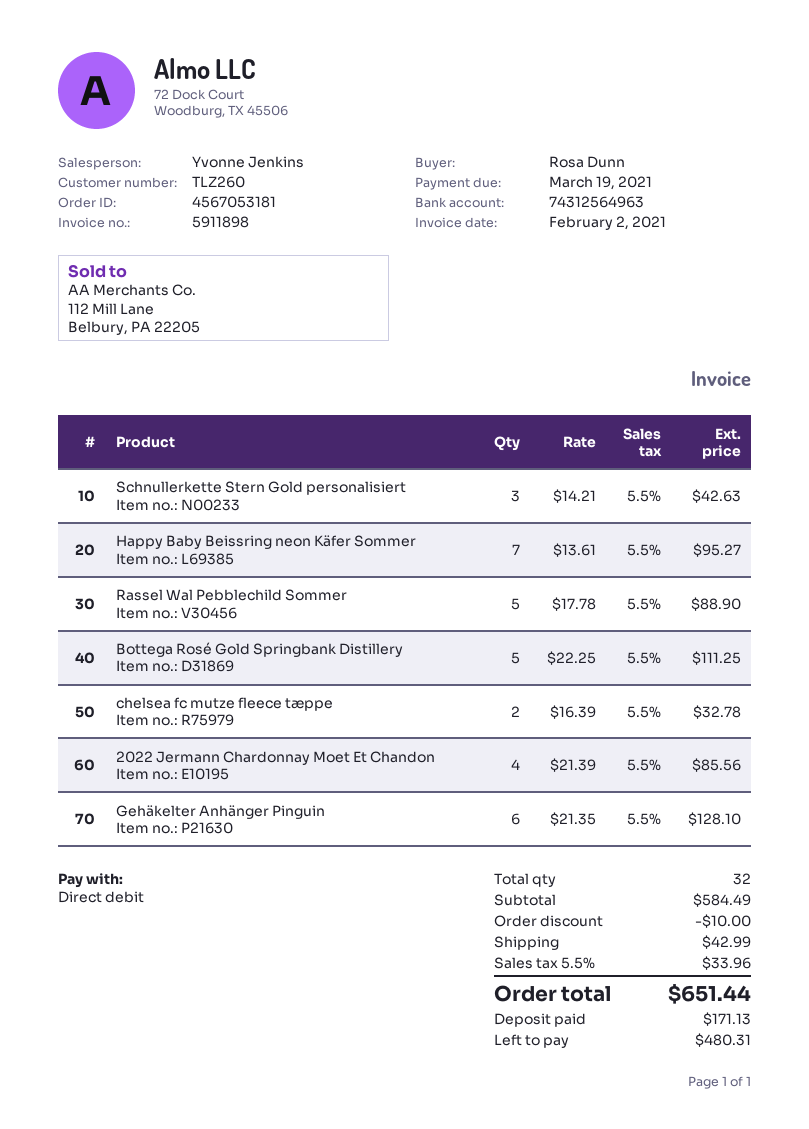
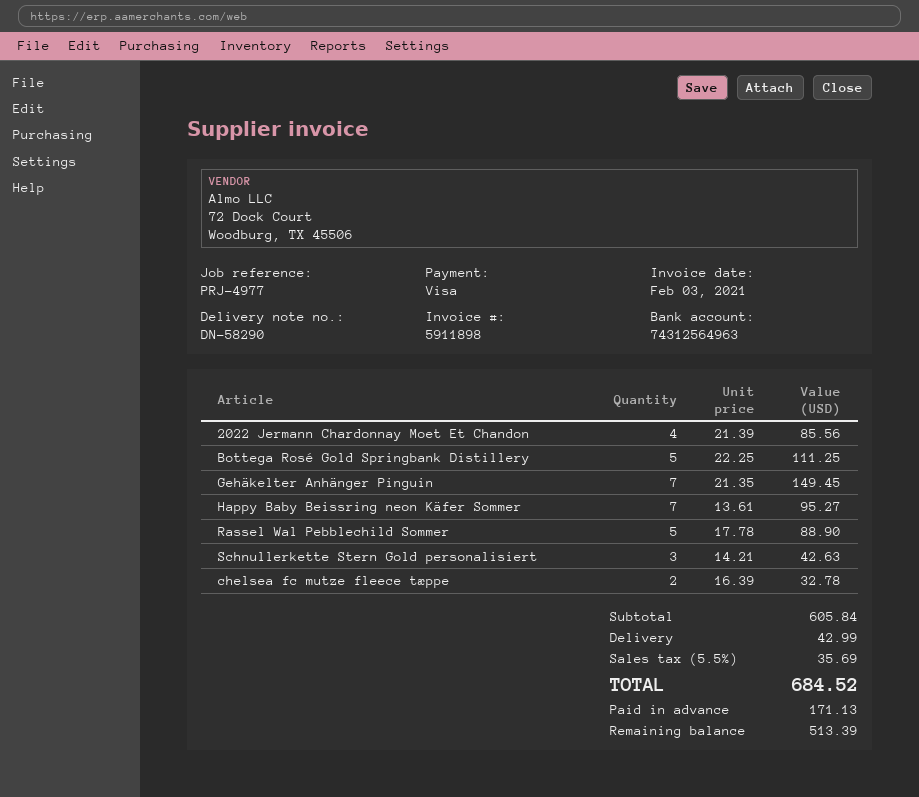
invoice date: 2021-02-02 -> 2021-02-03
payment method: direct debit -> Visa
Gehäkelter Anhänger Pinguin: 6 x 21.35 = 128.10 -> 7 x 21.35 = 149.45
subtotal: 584.49 -> 605.84
discount: 10.00 -> none
tax: 5.5% = 33.96 -> 5.5% = 35.69
total: 651.44 -> 684.52
balance: 480.31 -> 513.39

